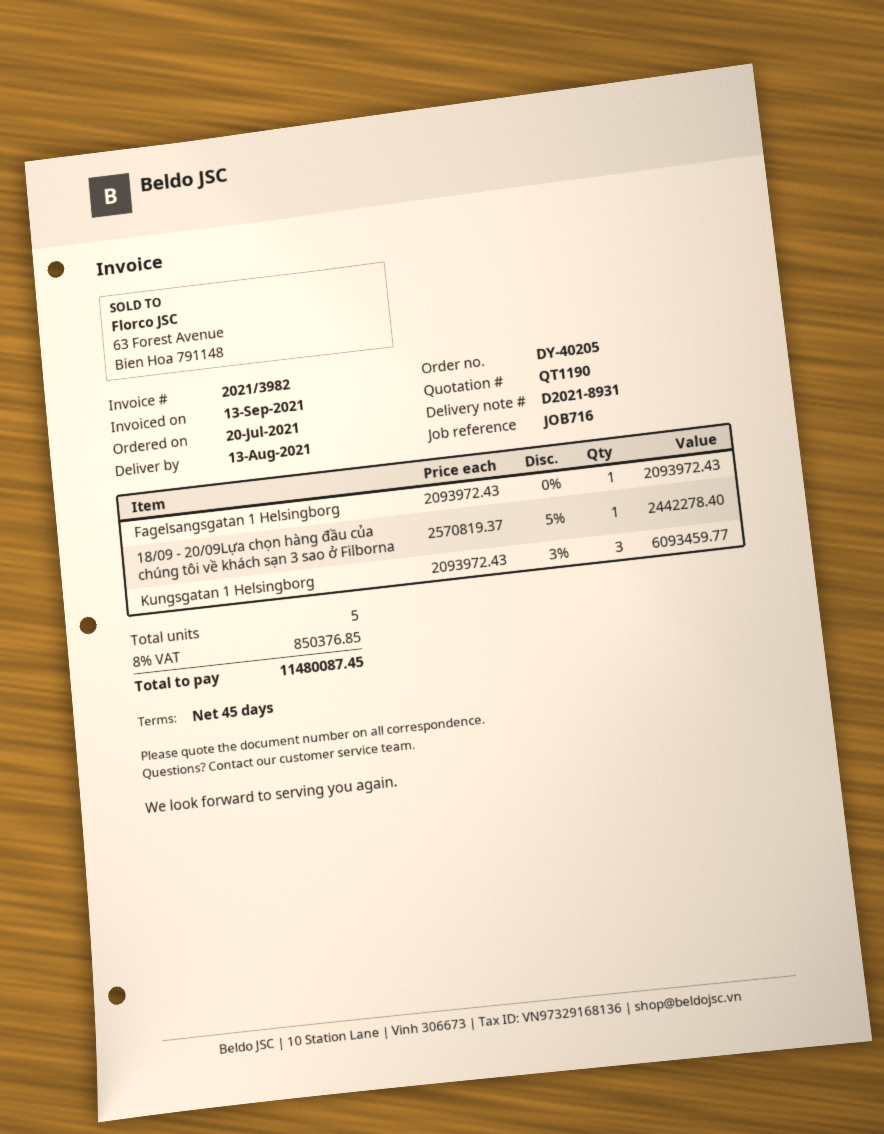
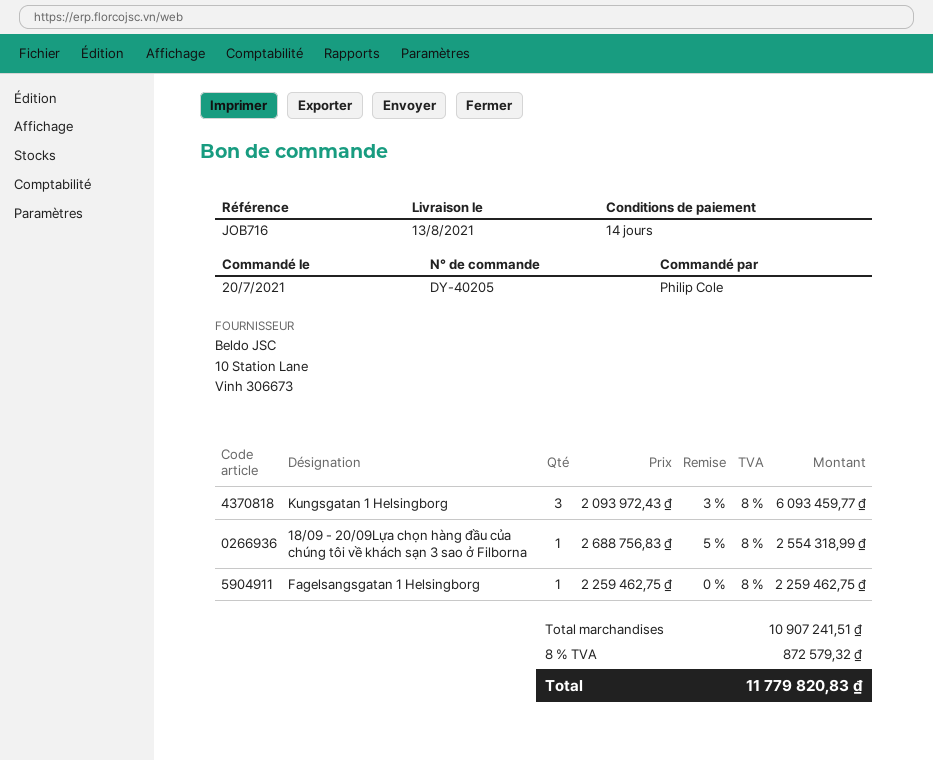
payment terms: 45 days -> 14 days
Fagelsangsgatan 1 Helsingborg: 1 x 2093972.43 = 2093972.43 -> 1 x 2259462.75 = 2259462.75
18/09 - 20/09Lựa chọn hàng đầu của chúng tôi về khách sạn 3 sao ở Filborna: 1 x 2570819.37 - 5% = 2442278.40 -> 1 x 2688756.83 - 5% = 2554318.99
tax: 8% = 850376.85 -> 8% = 872579.32
total: 11480087.45 -> 11779820.83

